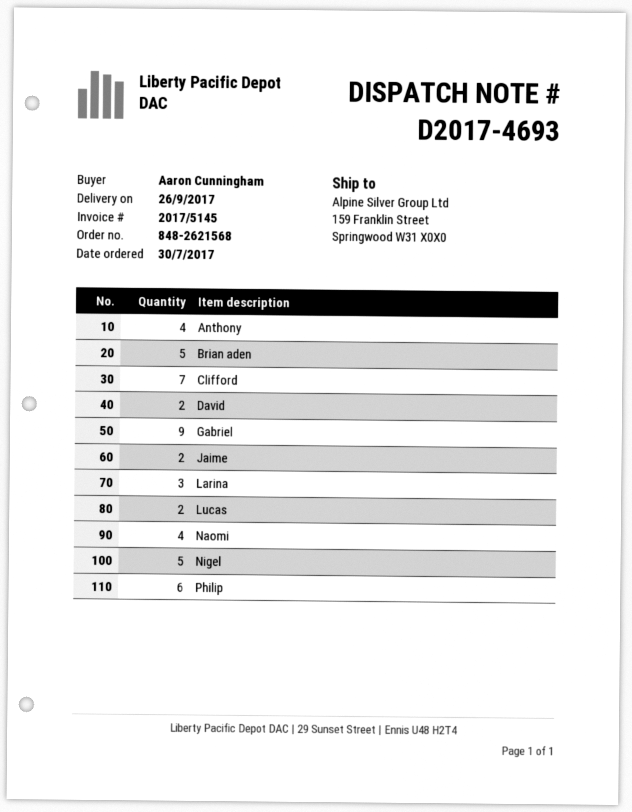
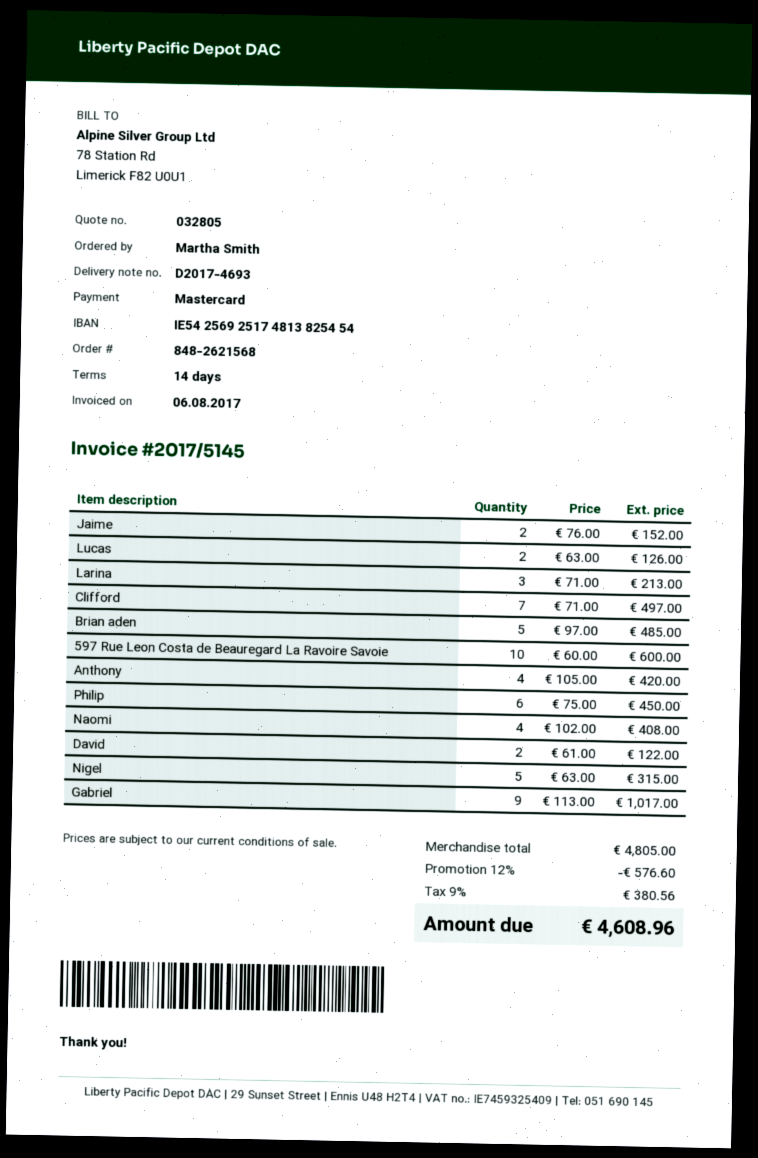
ordered by: Aaron Cunningham -> Martha Smith
597 Rue Leon Costa de Beauregard La Ravoire Savoie: none -> 10

